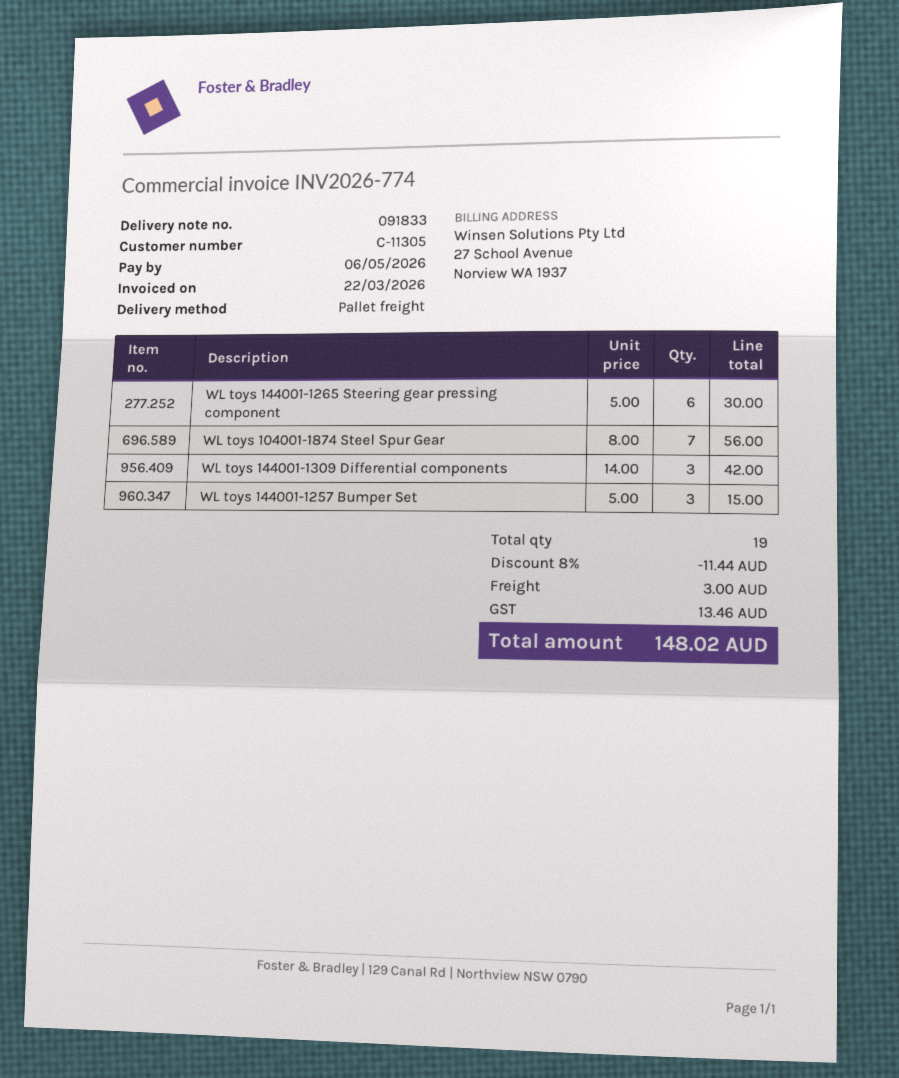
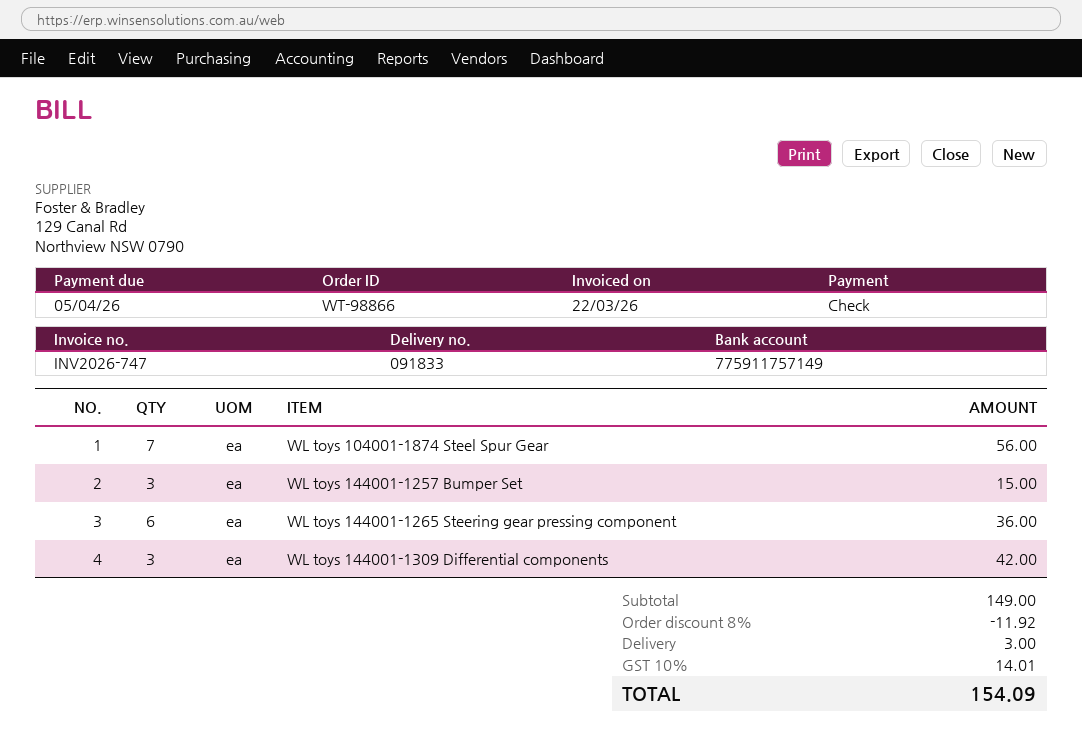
invoice number: INV2026-774 -> INV2026-747
due date: 2026-05-06 -> 2026-04-05
WL toys 144001-1265 Steering gear pressing component: 6 for 30.00 -> 6 for 36.00
discount: 8% = 11.44 -> 8% = 11.92
tax: 13.46 -> 14.01
total: 148.02 -> 154.09

